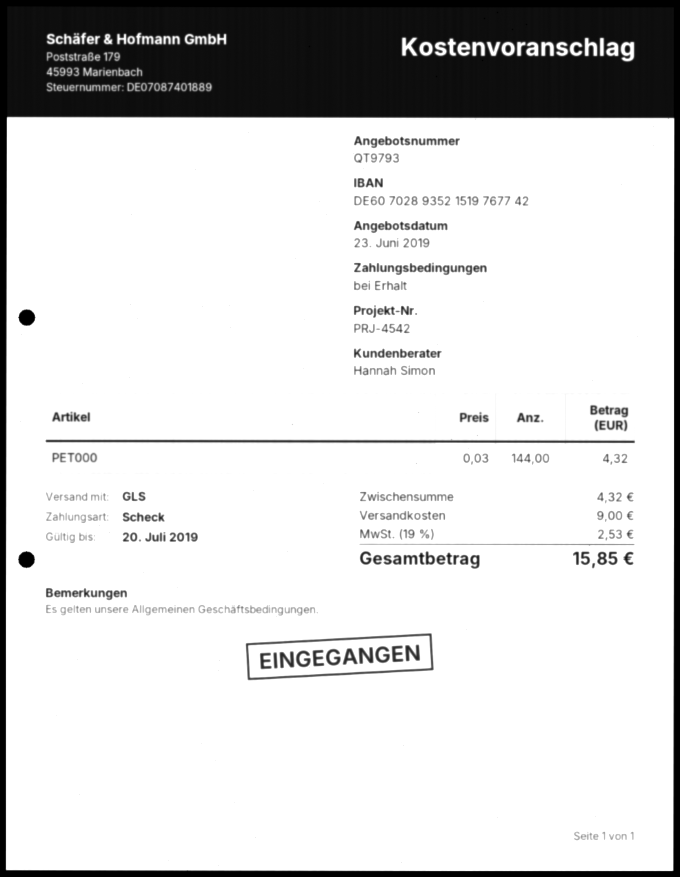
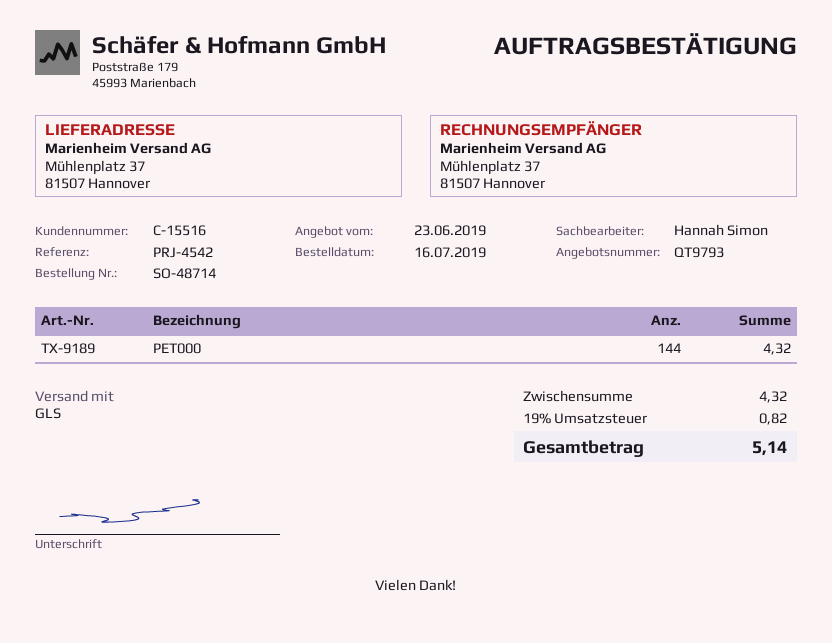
shipping: 9.00 -> none
tax: 19% = 2.53 -> 19% = 0.82
total: 15.85 -> 5.14

